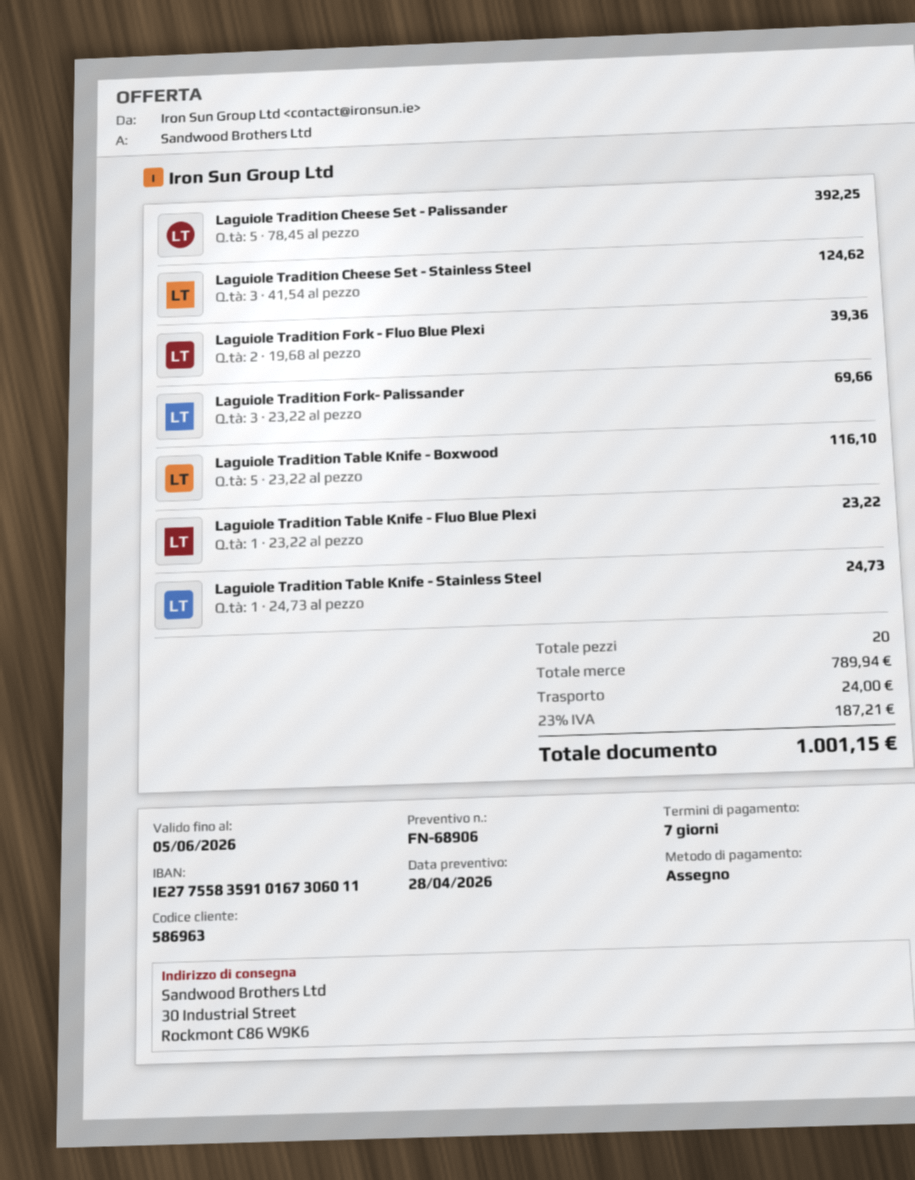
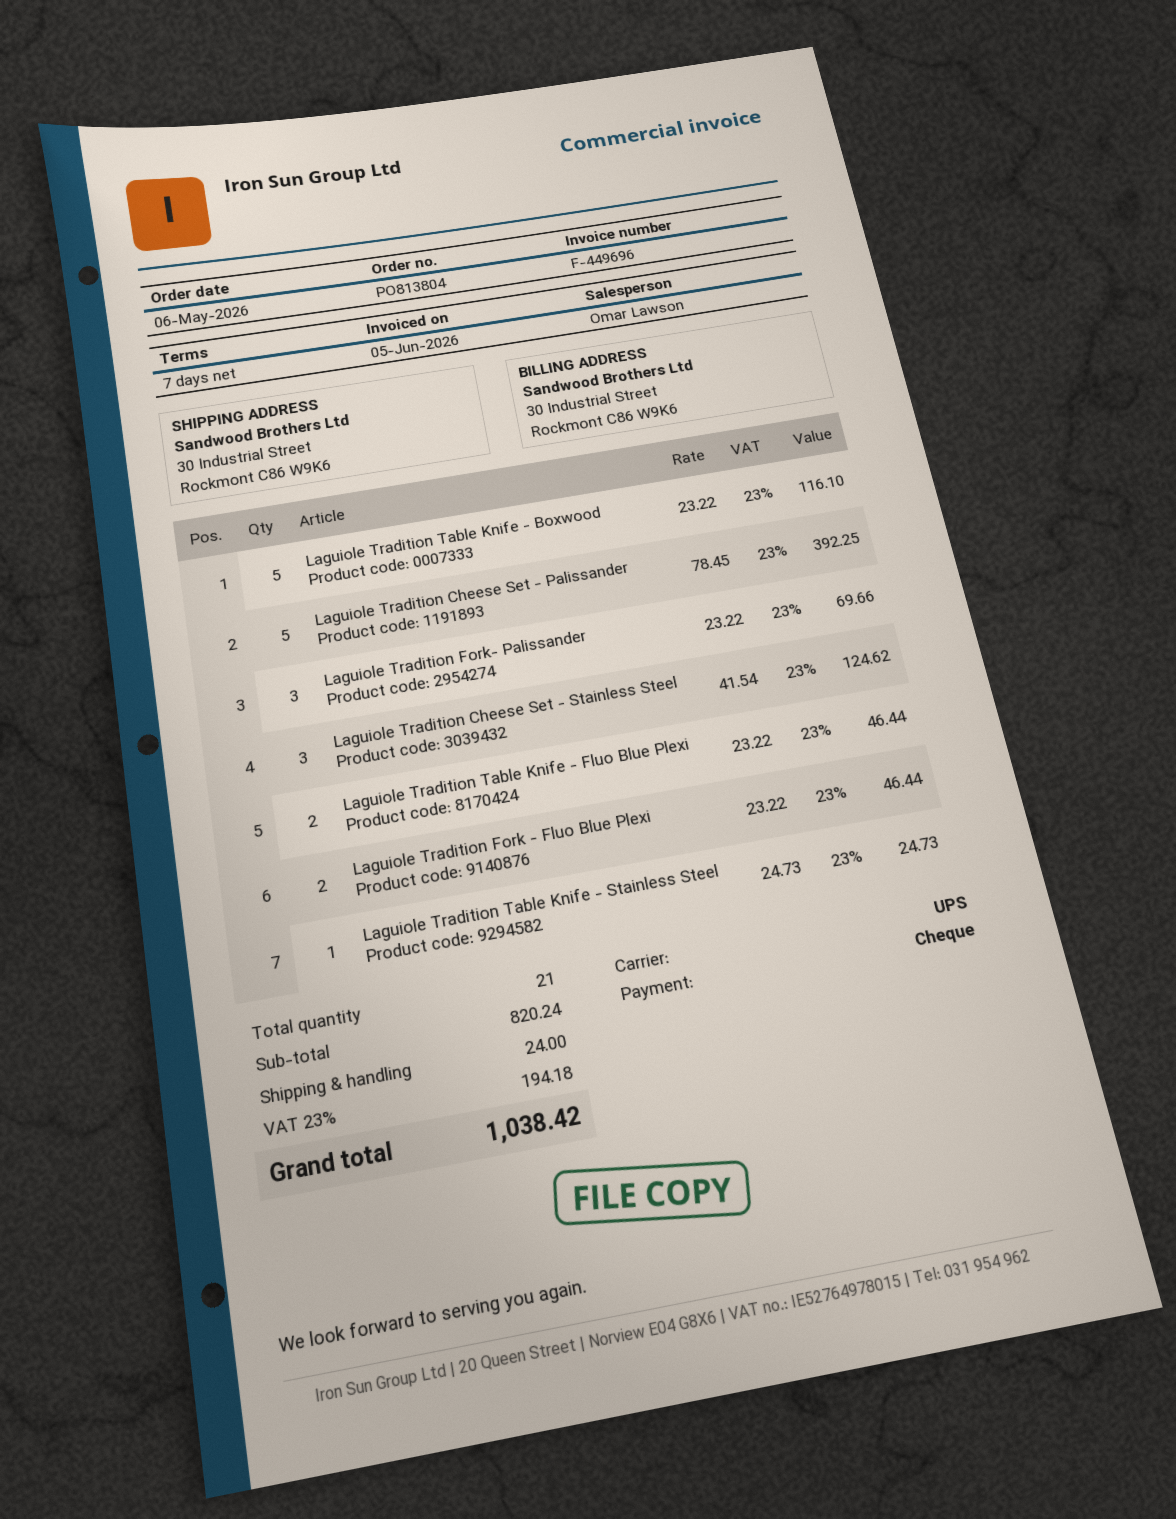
Laguiole Tradition Fork - Fluo Blue Plexi: 2 x 19.68 = 39.36 -> 2 x 23.22 = 46.44
Laguiole Tradition Table Knife - Fluo Blue Plexi: 1 x 23.22 = 23.22 -> 2 x 23.22 = 46.44
total quantity: 20 -> 21
subtotal: 789.94 -> 820.24
tax: 23% = 187.21 -> 23% = 194.18
total: 1001.15 -> 1038.42

